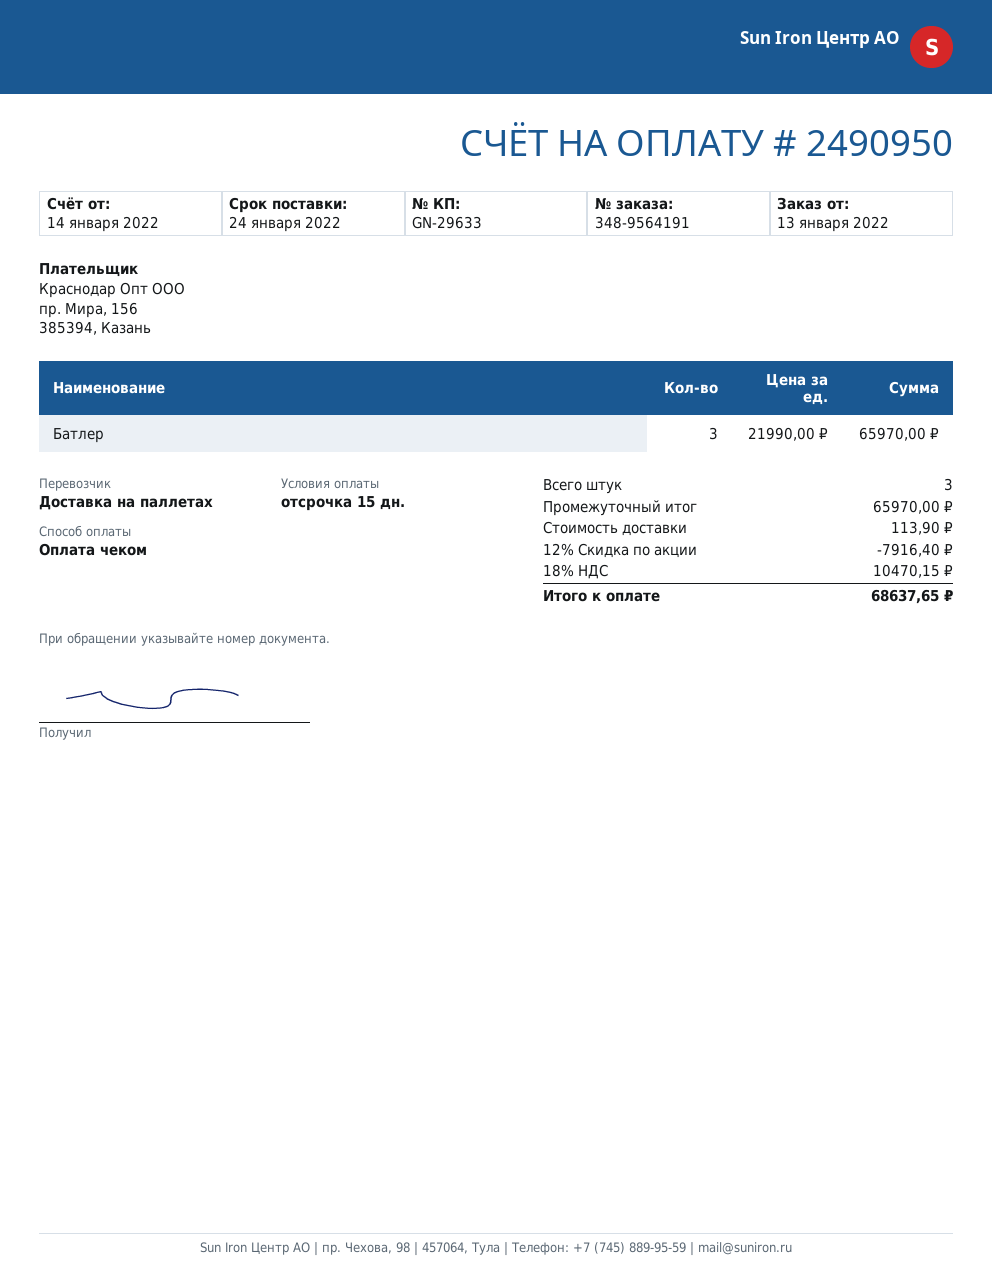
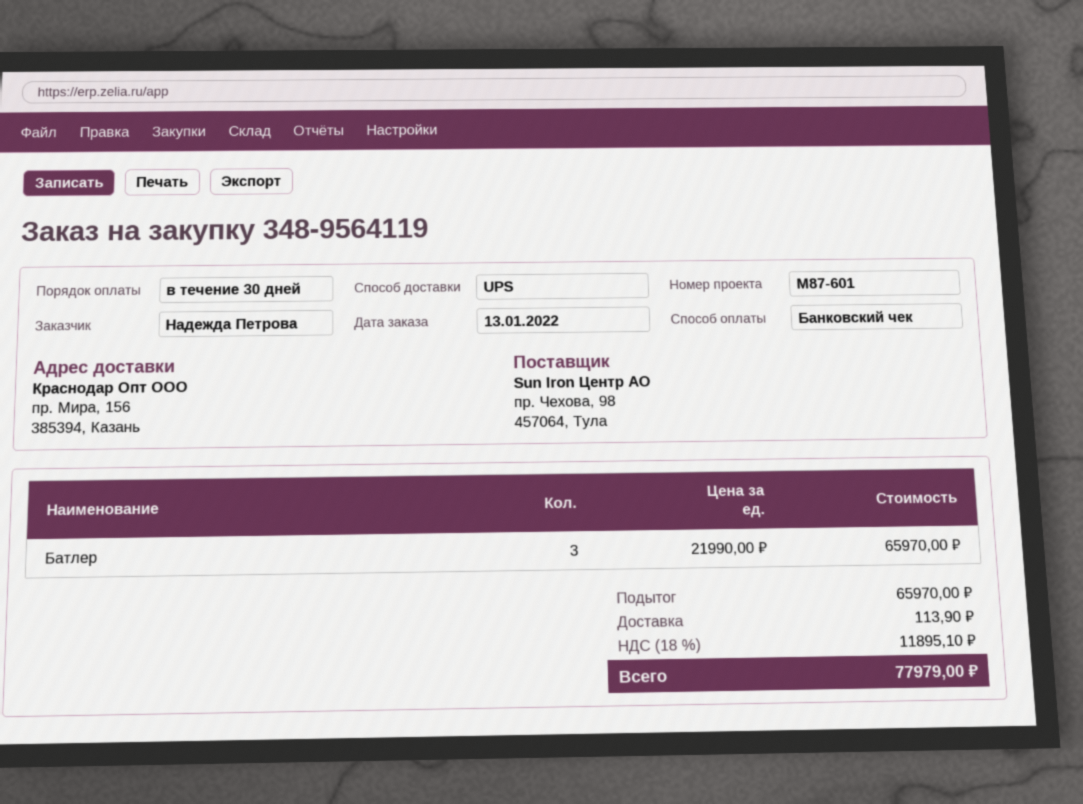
order number: 348-9564191 -> 348-9564119
payment terms: 15 days -> 30 days
shipping method: pallet freight -> UPS
discount: 12% = 7916.40 -> none
tax: 18% = 10470.15 -> 18% = 11895.10
total: 68637.65 -> 77979.00

